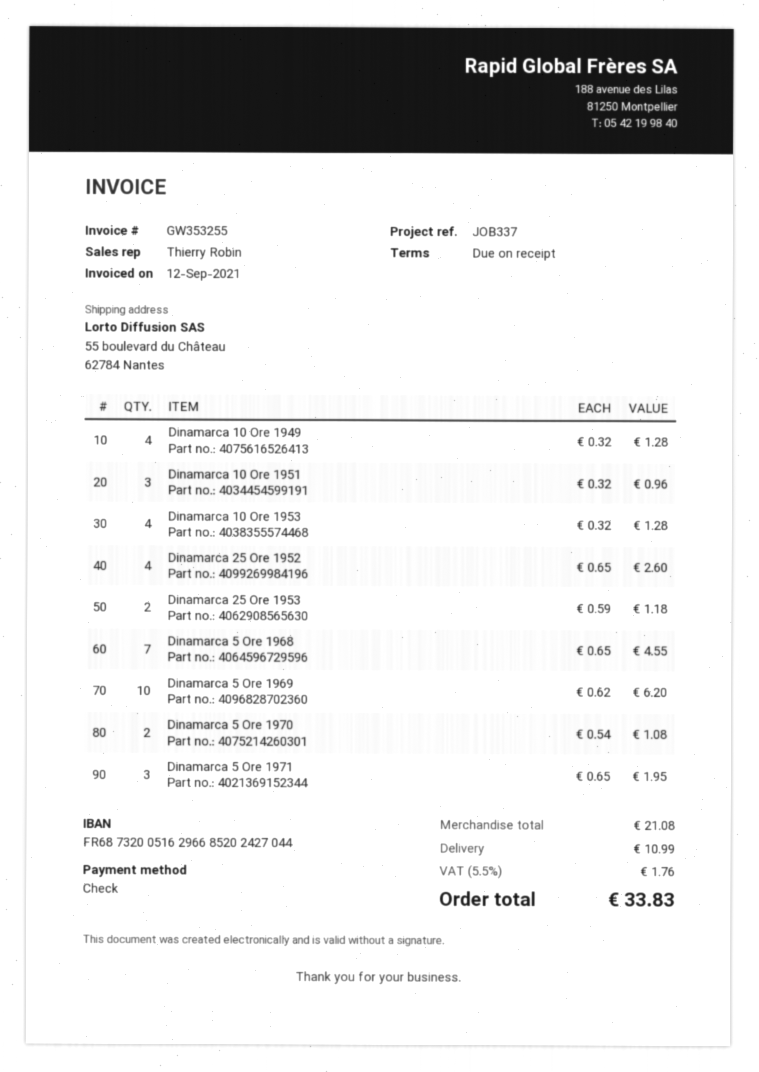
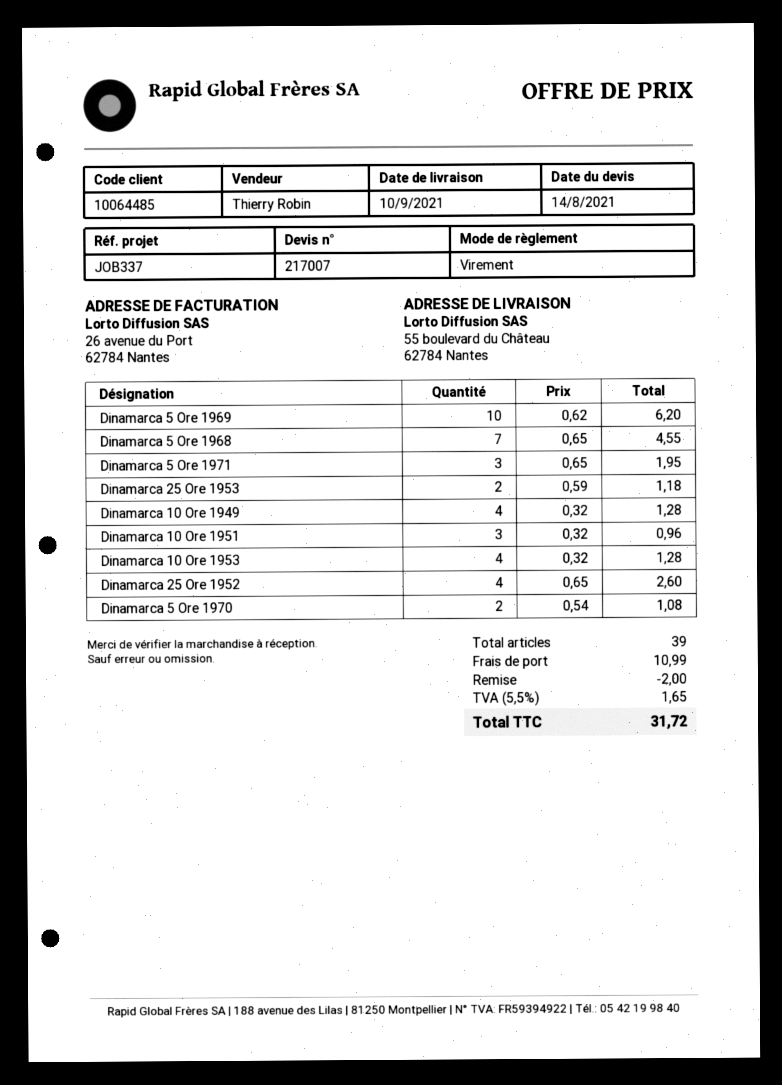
payment method: cheque -> bank transfer
discount: none -> 2.00
tax: 5.5% = 1.76 -> 5.5% = 1.65
total: 33.83 -> 31.72

